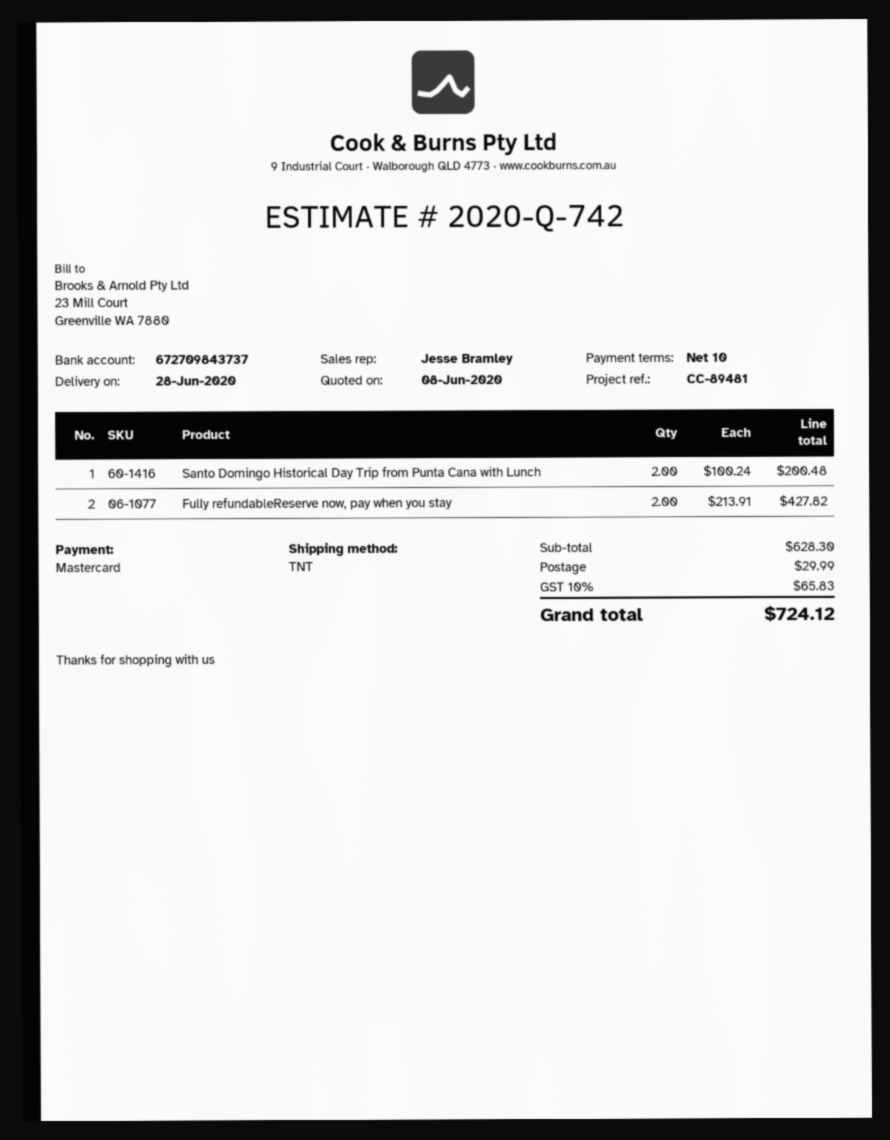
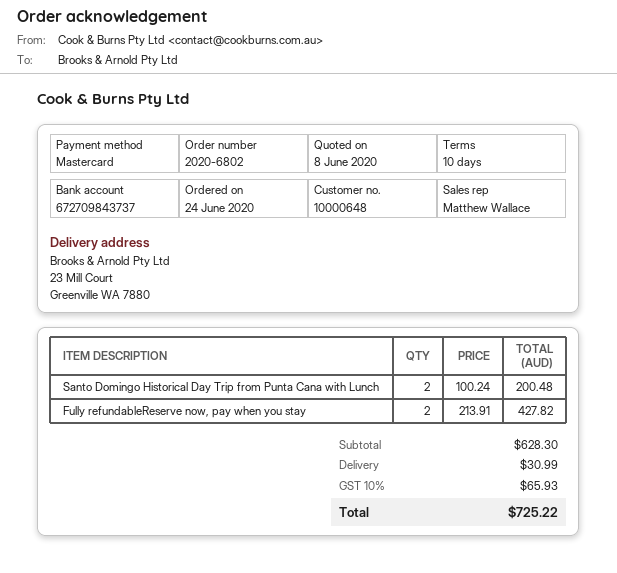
sales rep: Jesse Bramley -> Matthew Wallace
shipping: 29.99 -> 30.99
tax: 10% = 65.83 -> 10% = 65.93
total: 724.12 -> 725.22

